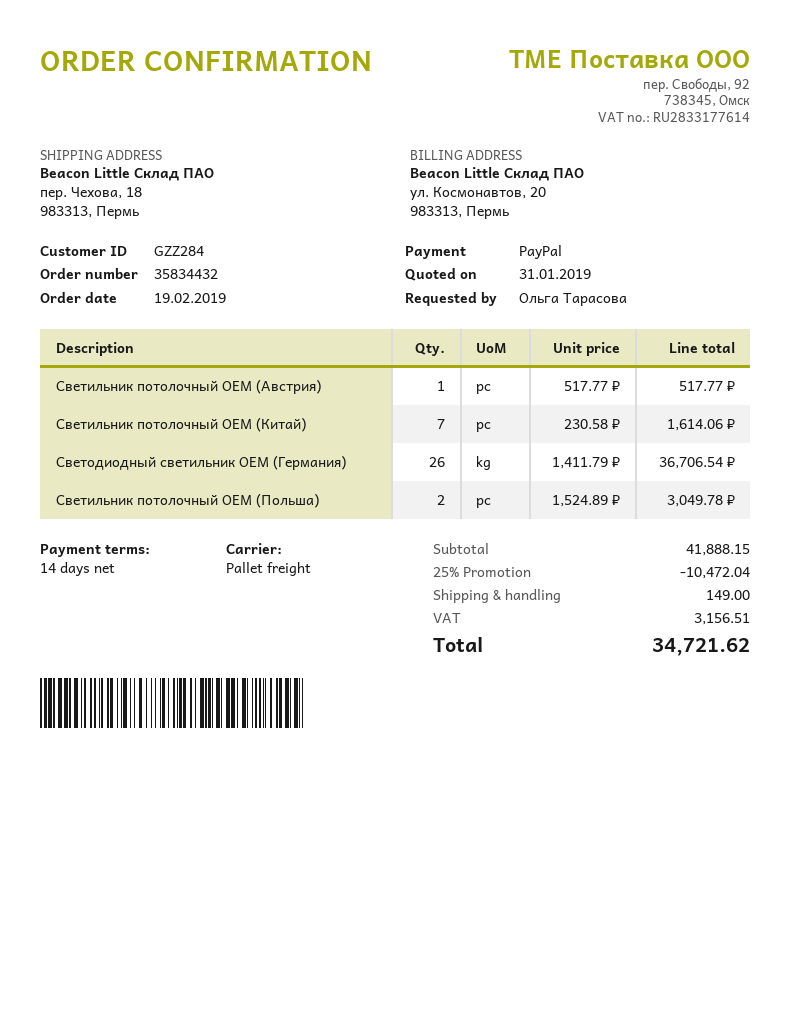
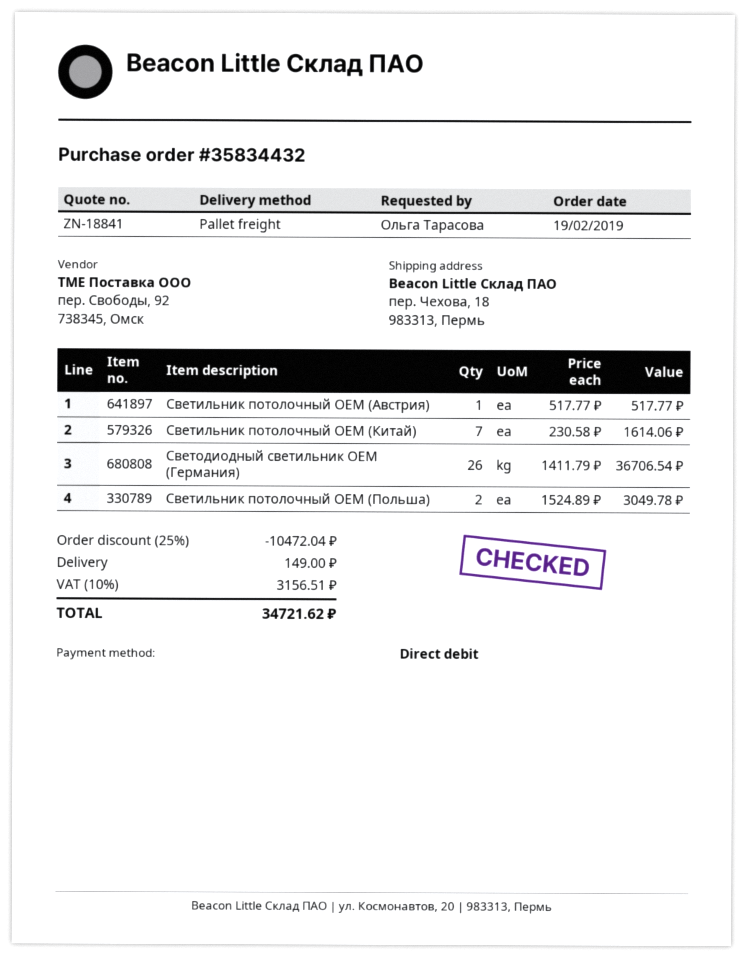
payment method: PayPal -> direct debit

